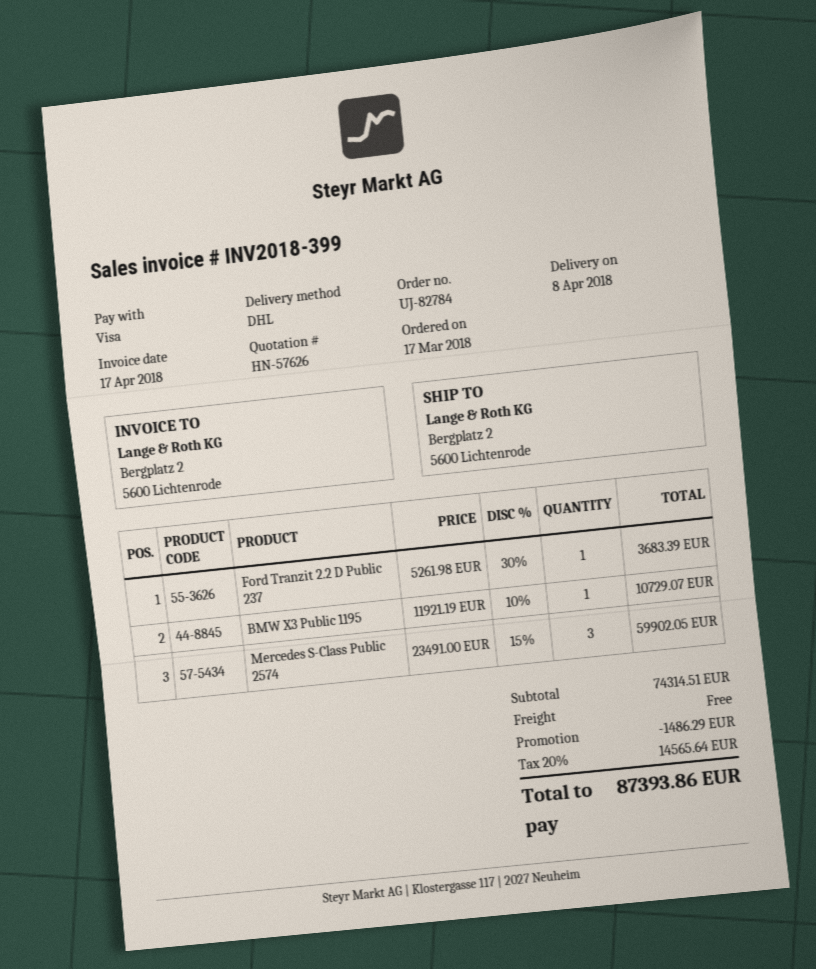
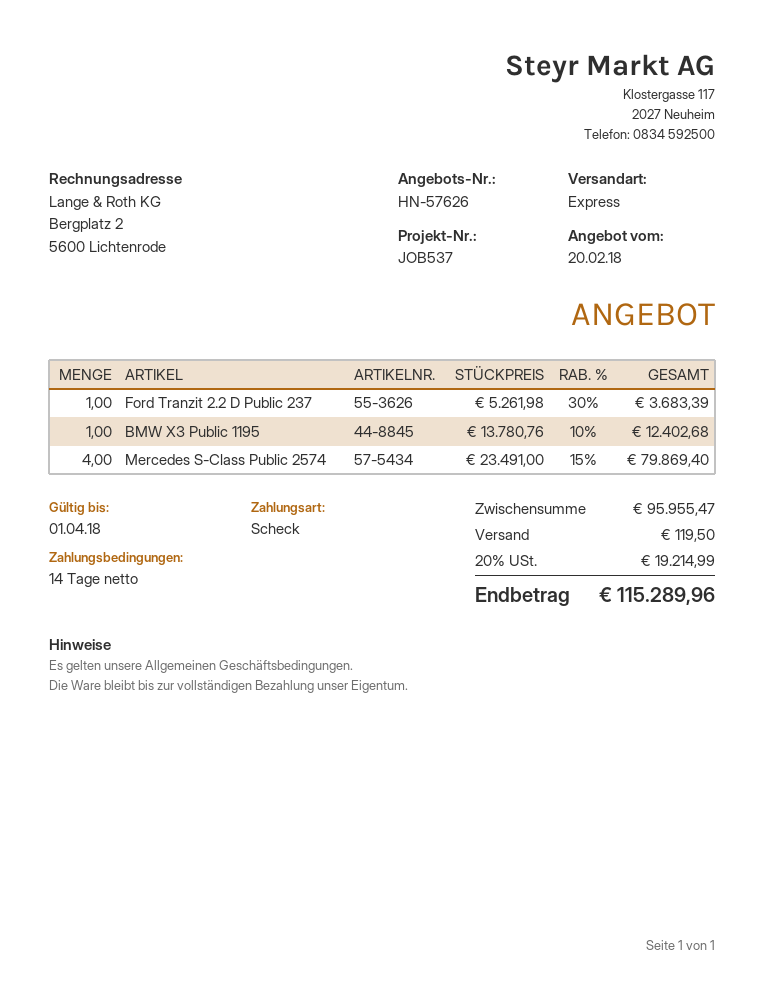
payment method: Visa -> cheque
shipping method: DHL -> express
BMW X3 Public 1195: 1 x 11921.19 - 10% = 10729.07 -> 1 x 13780.76 - 10% = 12402.68
Mercedes S-Class Public 2574: 3 x 23491.00 - 15% = 59902.05 -> 4 x 23491.00 - 15% = 79869.40
subtotal: 74314.51 -> 95955.47
discount: 1486.29 -> none
shipping: 0.00 -> 119.50
tax: 20% = 14565.64 -> 20% = 19214.99
total: 87393.86 -> 115289.96

